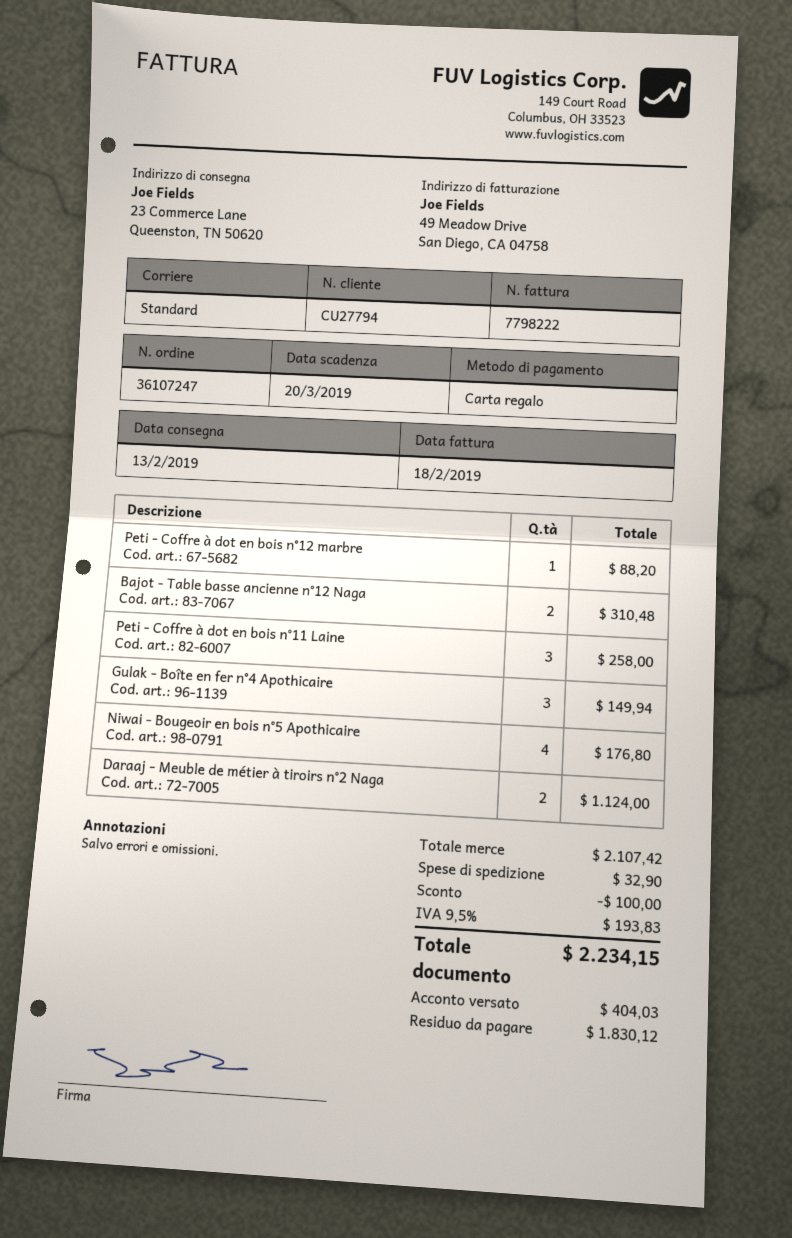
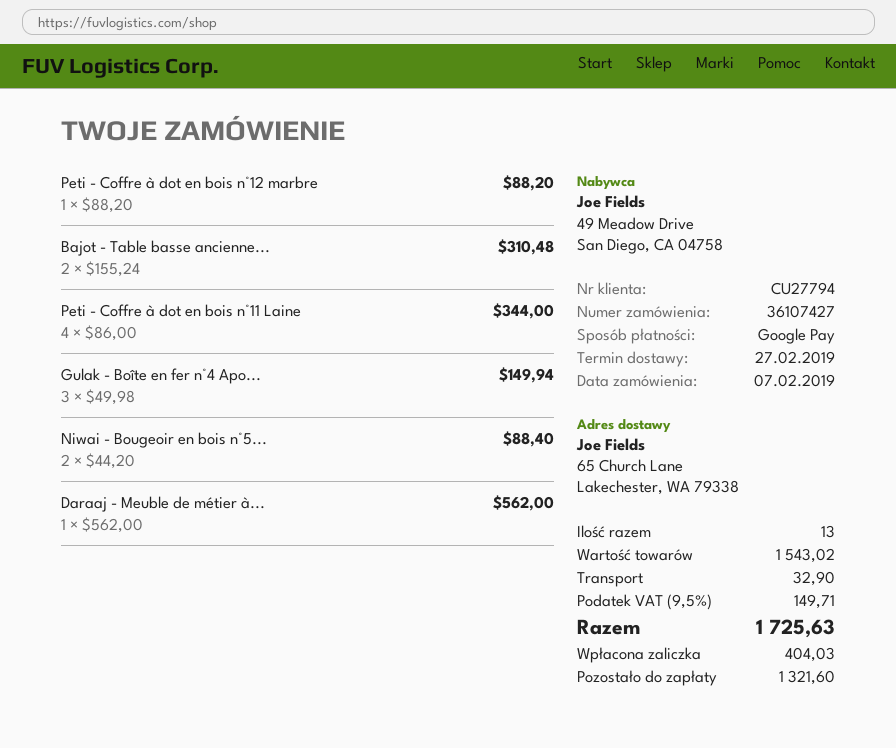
order number: 36107247 -> 36107427
delivery date: 2019-02-13 -> 2019-02-27
payment method: gift card -> Google Pay
ship to: 23 Commerce Lane, Queenston, TN 50620 -> 65 Church Lane, Lakechester, WA 79338
Peti - Coffre à dot en bois n°11 Laine: 3 for 258.00 -> 4 for 344.00
Niwai - Bougeoir en bois n°5 Apothicaire: 4 for 176.80 -> 2 for 88.40
Daraaj - Meuble de métier à tiroirs n°2 Naga: 2 for 1124.00 -> 1 for 562.00
subtotal: 2107.42 -> 1543.02
discount: 100.00 -> none
tax: 9.5% = 193.83 -> 9.5% = 149.71
total: 2234.15 -> 1725.63
balance: 1830.12 -> 1321.60

